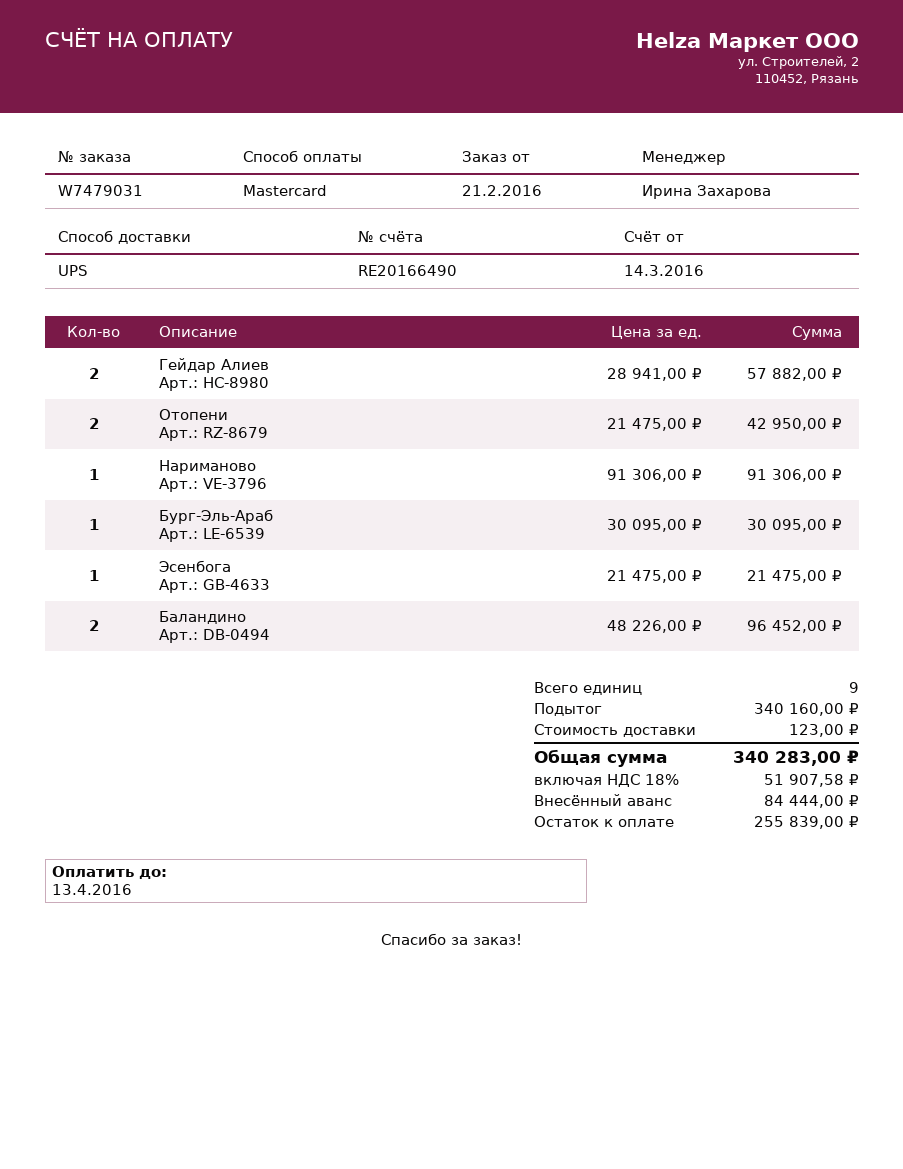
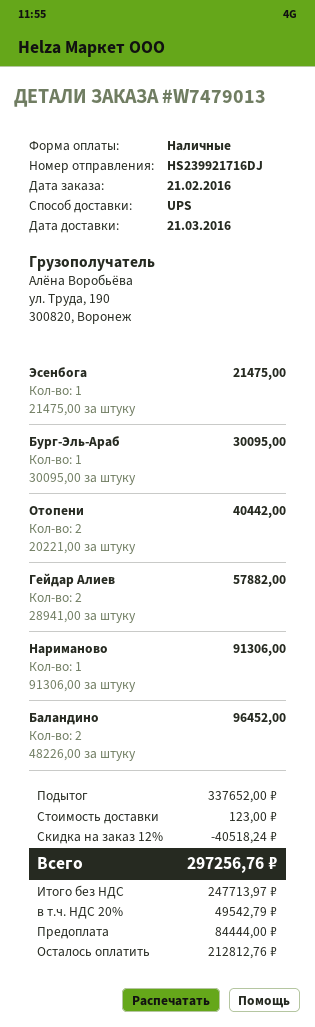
order number: W7479031 -> W7479013
payment method: Mastercard -> cash
Отопени: 2 x 21475.00 = 42950.00 -> 2 x 20221.00 = 40442.00
subtotal: 340160.00 -> 337652.00
discount: none -> 12% = 40518.24
tax: 18% = 51907.58 -> 20% = 49542.79
total: 340283.00 -> 297256.76
balance: 255839.00 -> 212812.76

